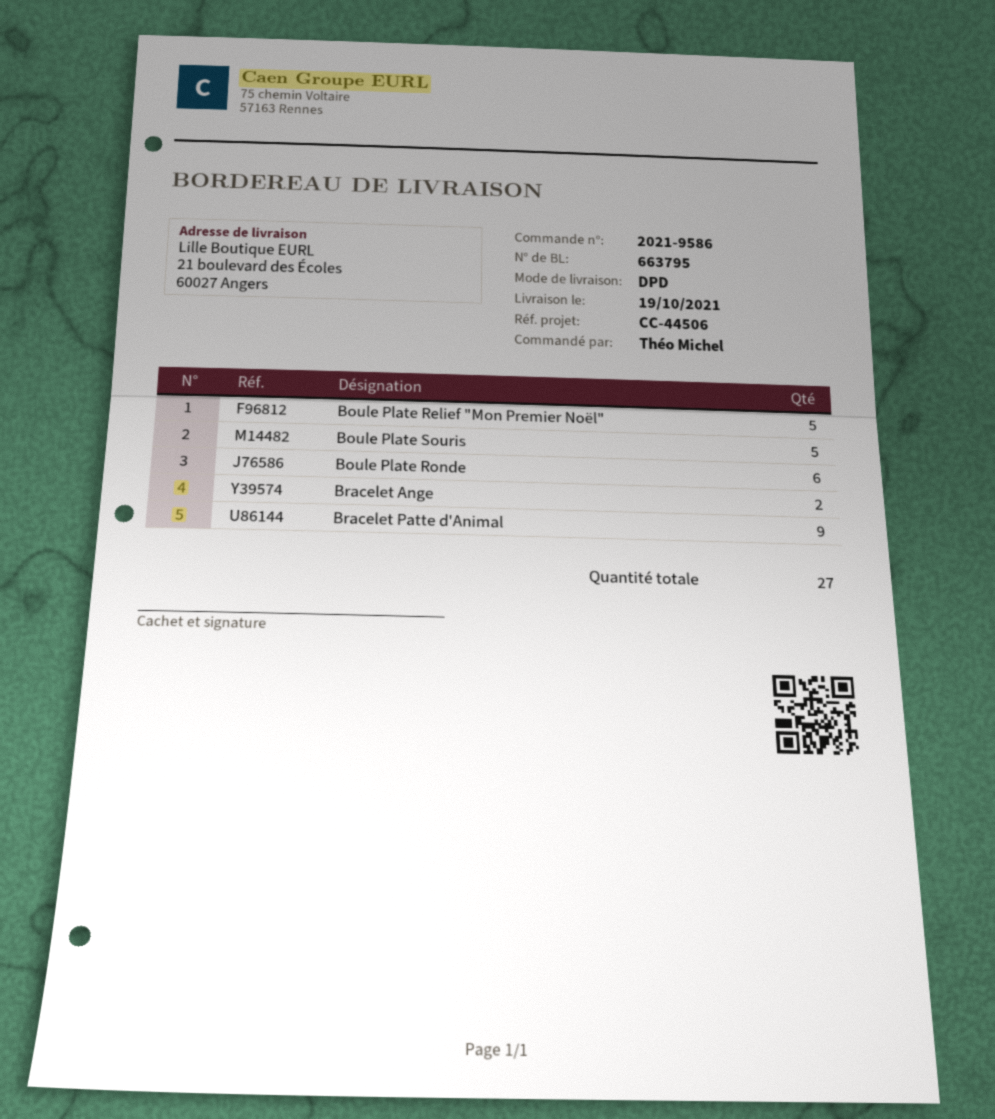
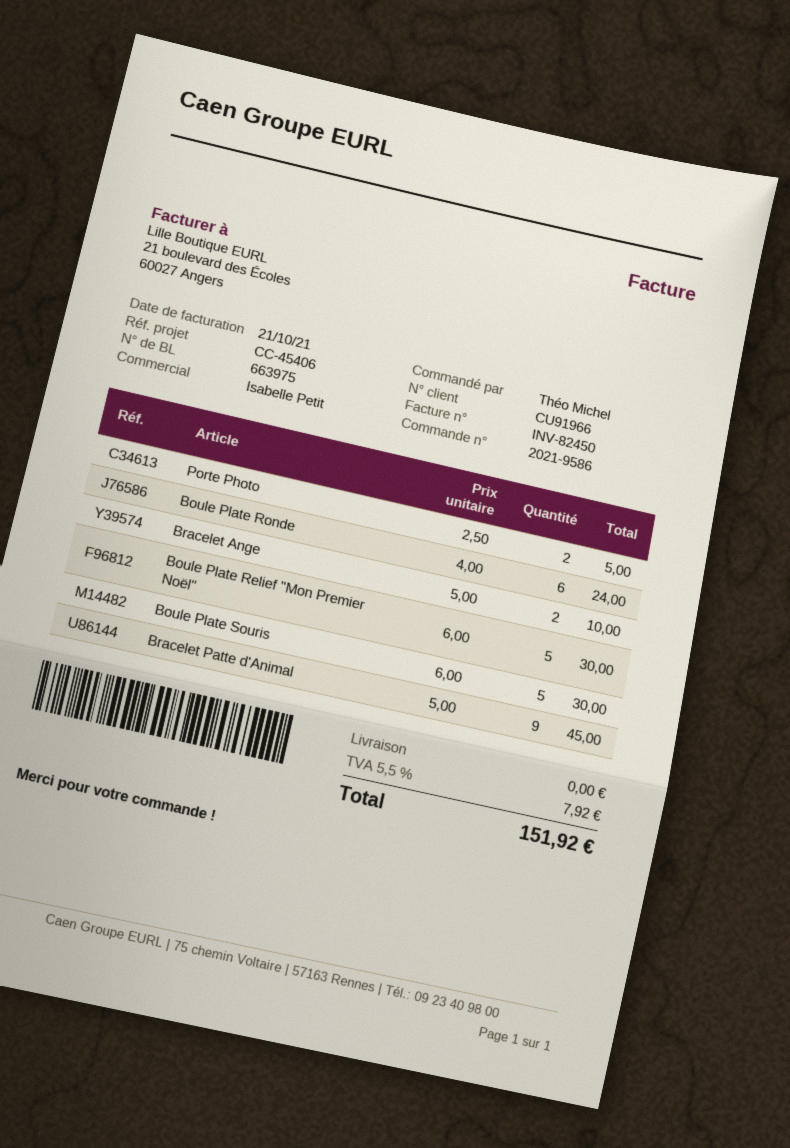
delivery note number: 663795 -> 663975
reference: CC-44506 -> CC-45406
Porte Photo: none -> 2

